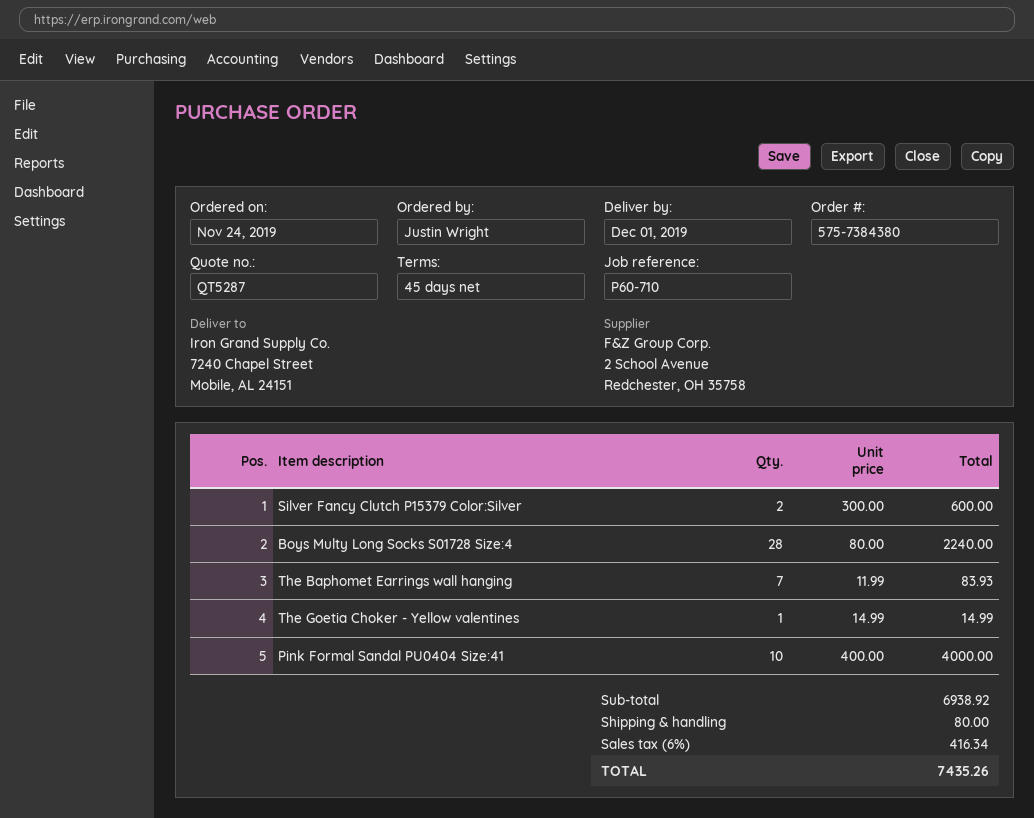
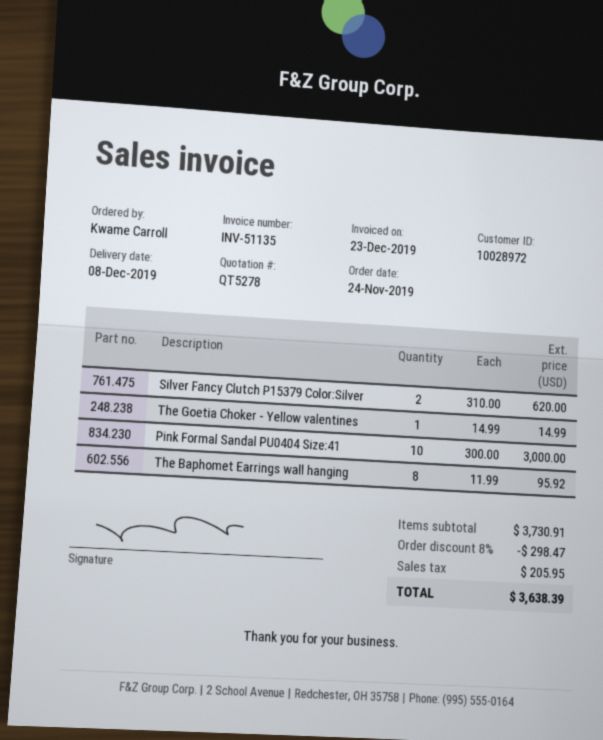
quote number: QT5287 -> QT5278
delivery date: 2019-12-01 -> 2019-12-08
ordered by: Justin Wright -> Kwame Carroll
Silver Fancy Clutch P15379 Color:Silver: 2 x 300.00 = 600.00 -> 2 x 310.00 = 620.00
Boys Multy Long Socks S01728 Size:4: 28 x 80.00 = 2240.00 -> none
The Baphomet Earrings wall hanging: 7 x 11.99 = 83.93 -> 8 x 11.99 = 95.92
Pink Formal Sandal PU0404 Size:41: 10 x 400.00 = 4000.00 -> 10 x 300.00 = 3000.00
subtotal: 6938.92 -> 3730.91
discount: none -> 8% = 298.47
shipping: 80.00 -> none
tax: 416.34 -> 205.95
total: 7435.26 -> 3638.39

